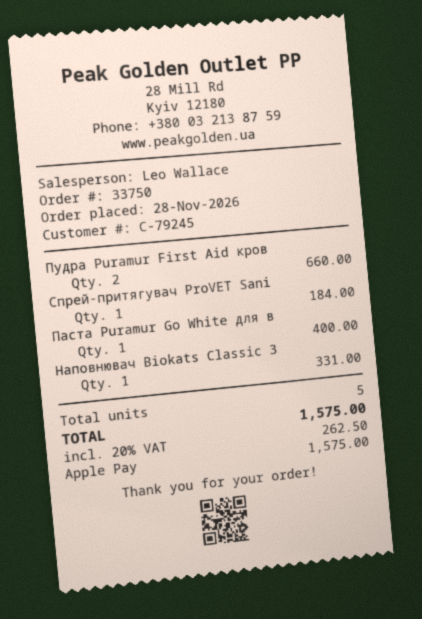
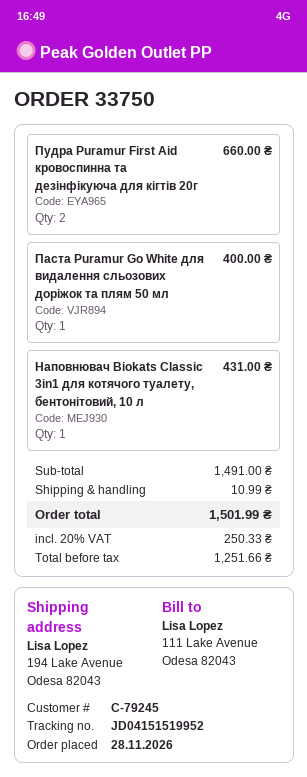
Спрей-притягувач ProVET Sani: 1 for 184.00 -> none
Наповнювач Biokats Classic 3: 1 for 331.00 -> 1 for 431.00
shipping: none -> 10.99
tax: 20% = 262.50 -> 20% = 250.33
total: 1575.00 -> 1501.99

